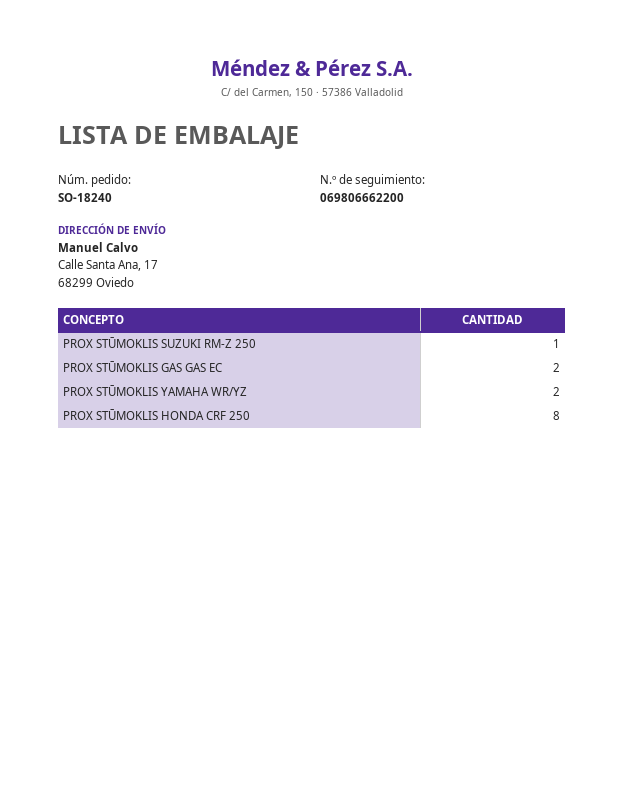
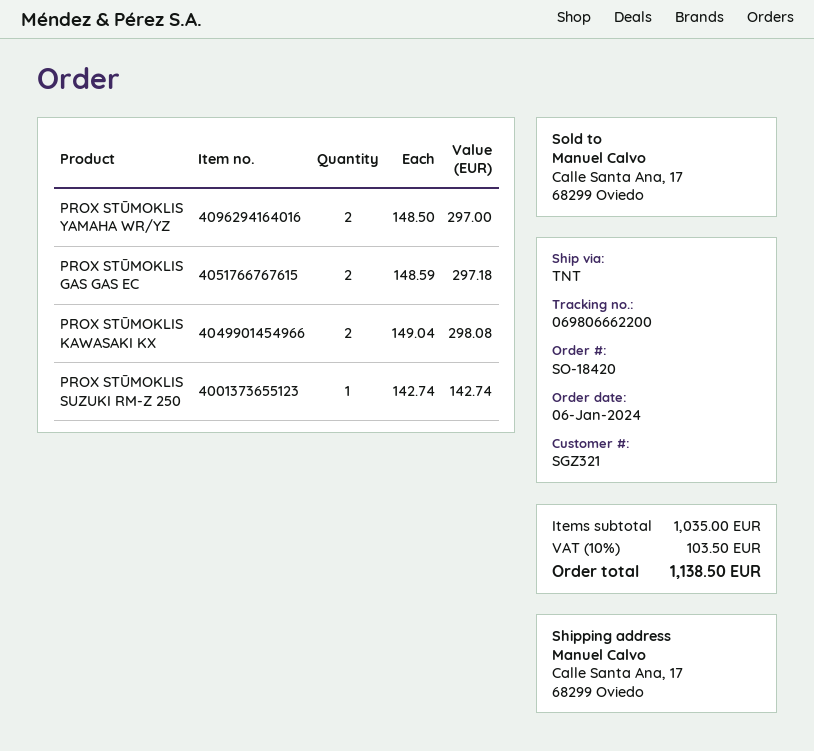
order number: SO-18240 -> SO-18420
PROX STŪMOKLIS HONDA CRF 250: 8 -> none
PROX STŪMOKLIS KAWASAKI KX: none -> 2

